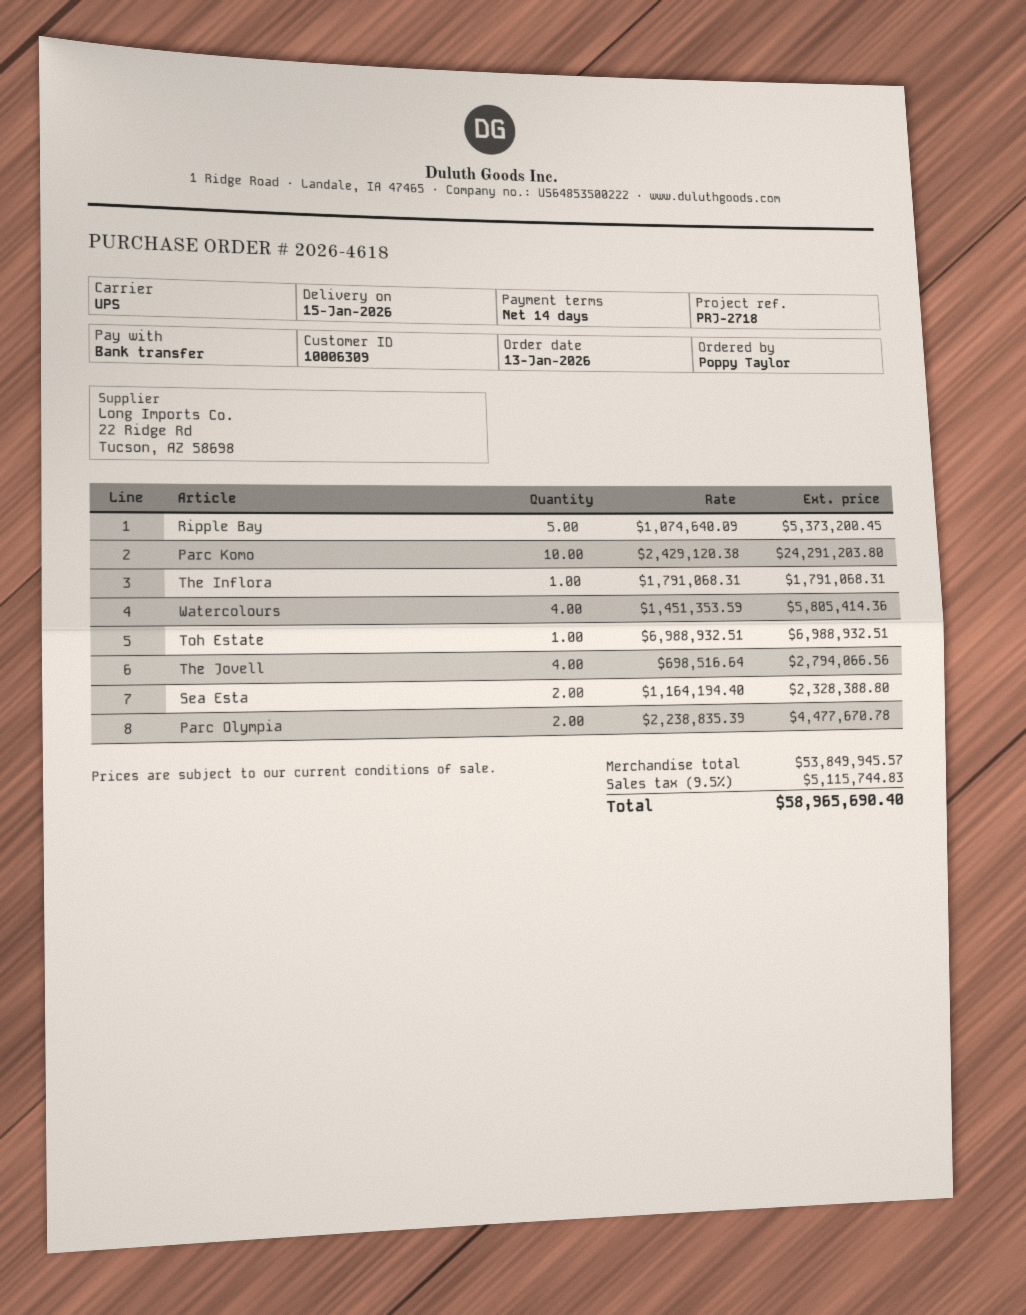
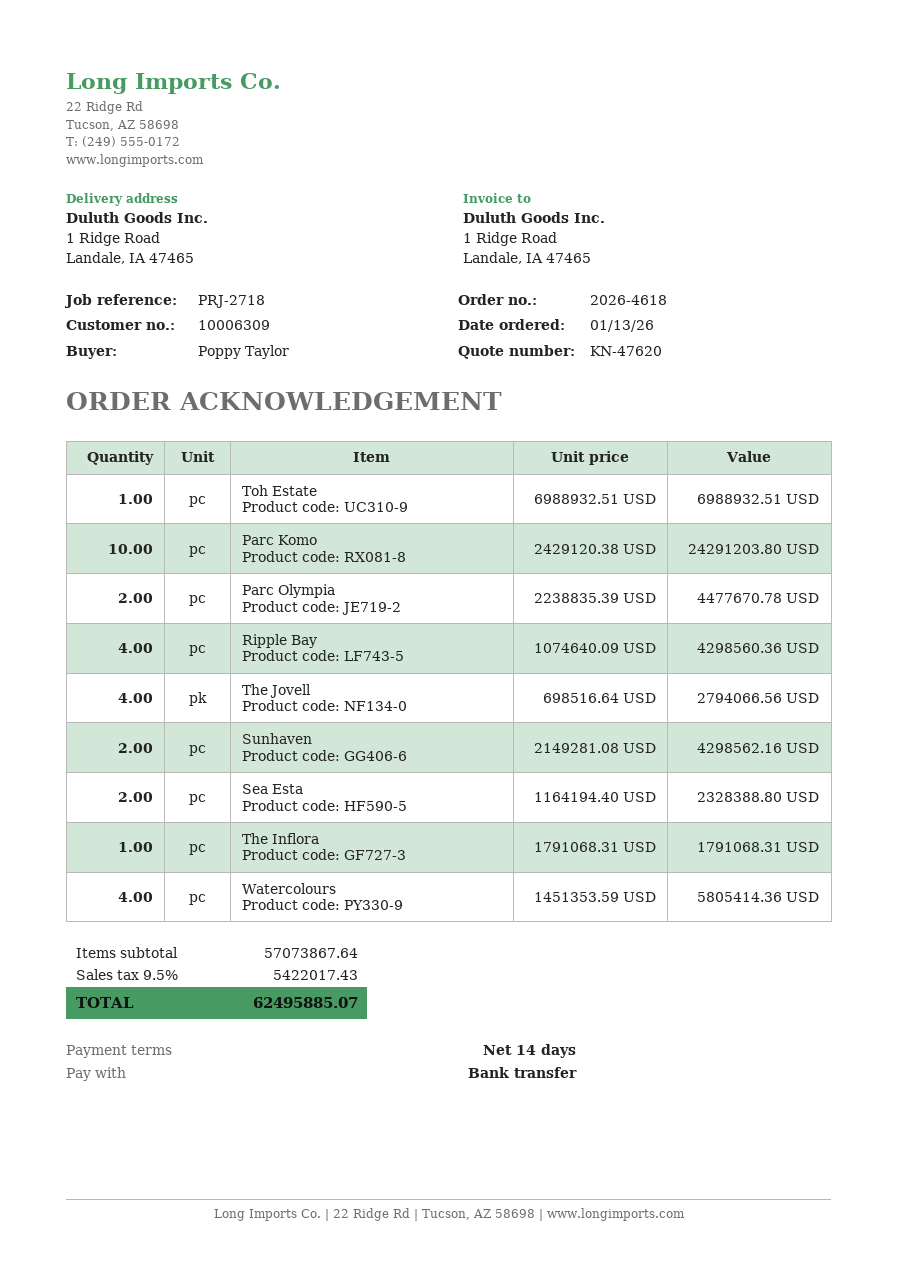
Ripple Bay: 5 x 1074640.09 = 5373200.45 -> 4 x 1074640.09 = 4298560.36
Sunhaven: none -> 2 x 2149281.08 = 4298562.16
subtotal: 53849945.57 -> 57073867.64
tax: 9.5% = 5115744.83 -> 9.5% = 5422017.43
total: 58965690.40 -> 62495885.07

